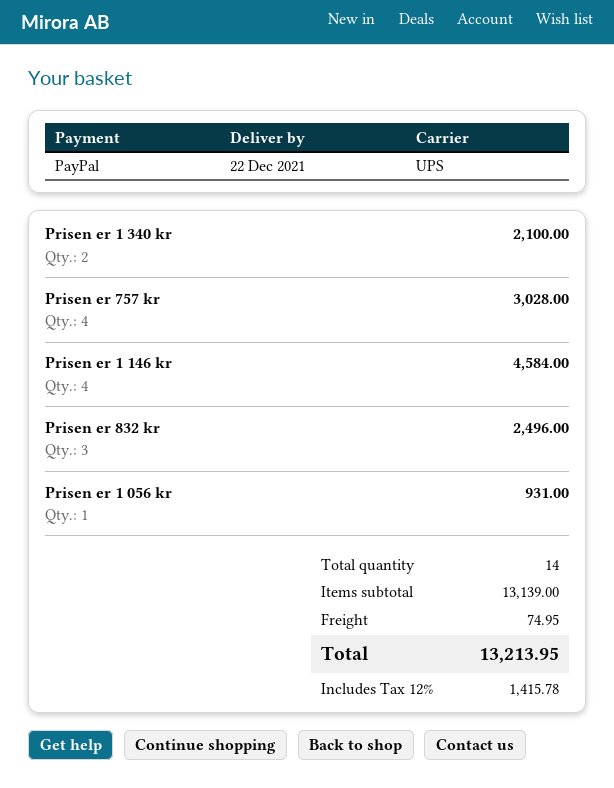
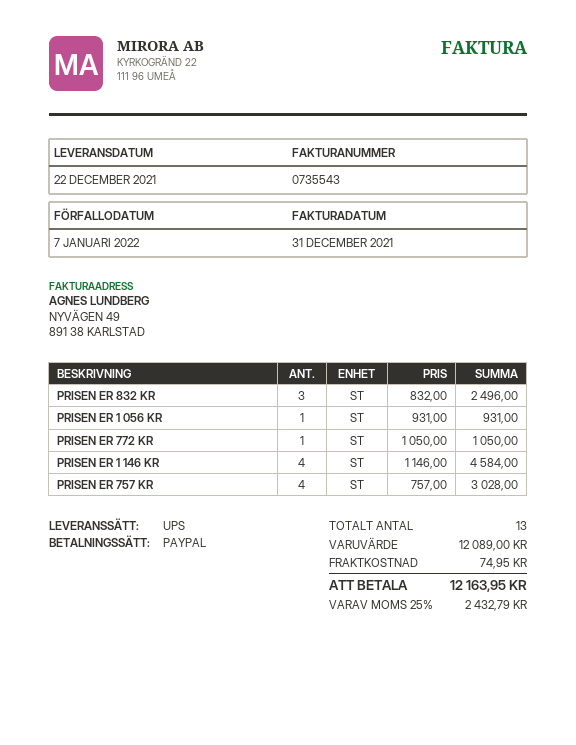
Prisen er 1 340 kr: 2 for 2100.00 -> none
PRISEN ER 772 KR: none -> 1 for 1050.00
total quantity: 14 -> 13
subtotal: 13139.00 -> 12089.00
tax: 12% = 1415.78 -> 25% = 2432.79
total: 13213.95 -> 12163.95

